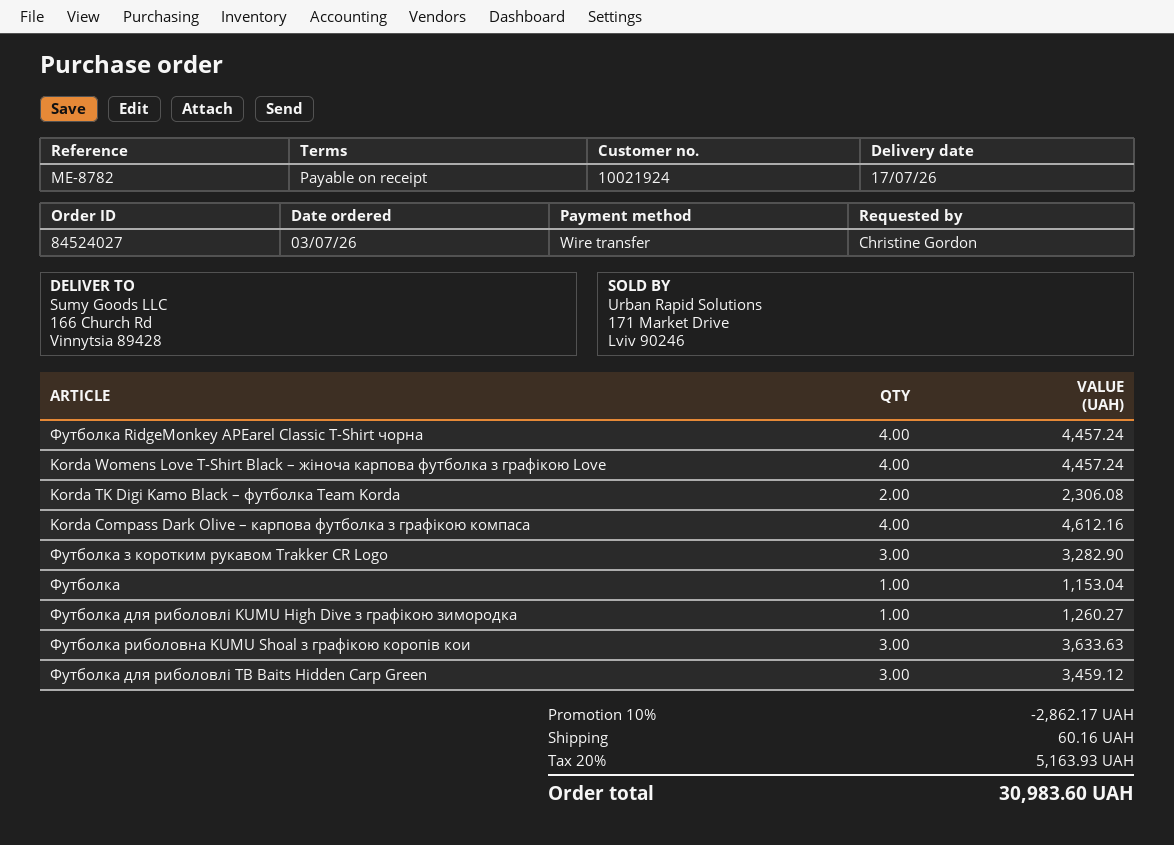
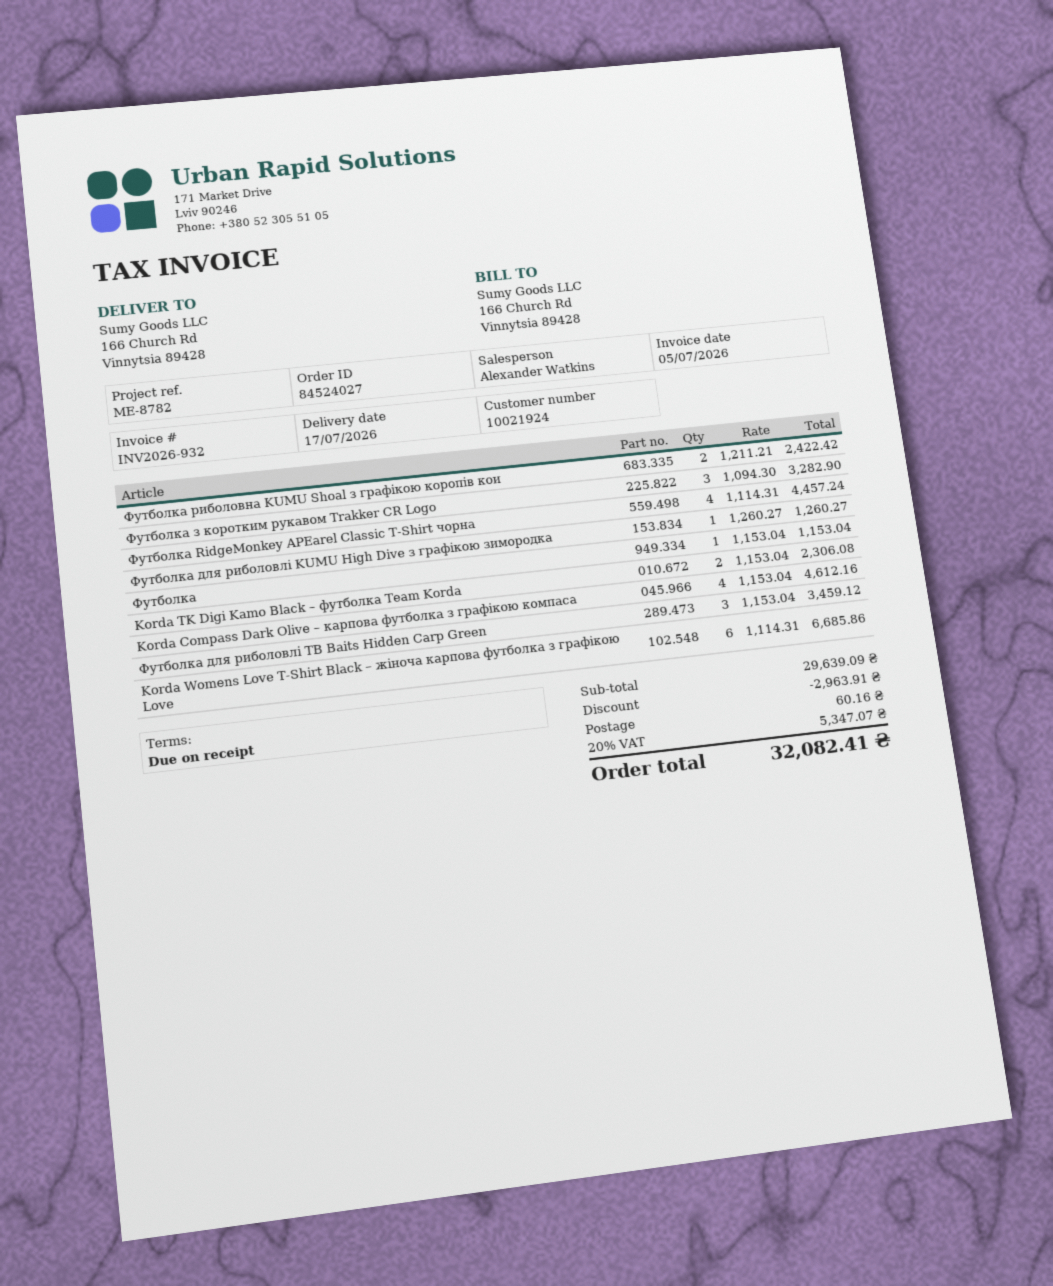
Korda Womens Love T-Shirt Black – жіноча карпова футболка з графікою Love: 4 for 4457.24 -> 6 for 6685.86
Футболка риболовна KUMU Shoal з графікою коропів кои: 3 for 3633.63 -> 2 for 2422.42
discount: 2862.17 -> 2963.91
tax: 20% = 5163.93 -> 20% = 5347.07
total: 30983.60 -> 32082.41

